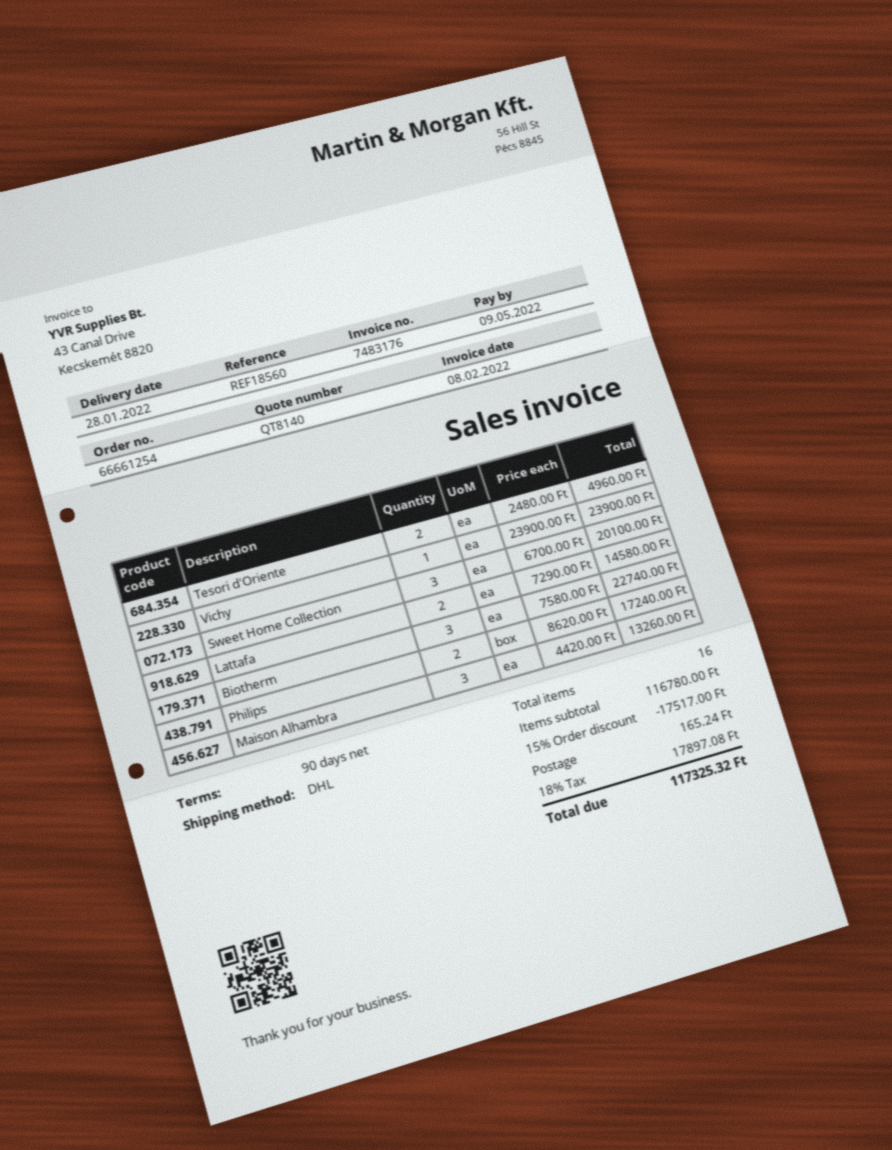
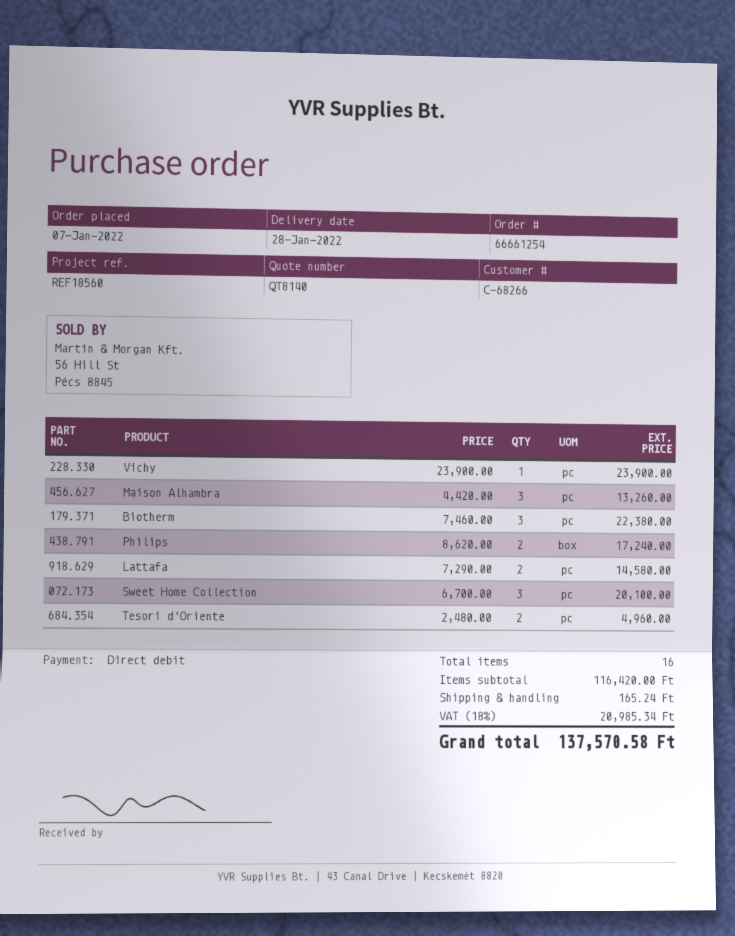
Biotherm: 3 x 7580.00 = 22740.00 -> 3 x 7460.00 = 22380.00
subtotal: 116780.00 -> 116420.00
discount: 15% = 17517.00 -> none
tax: 18% = 17897.08 -> 18% = 20985.34
total: 117325.32 -> 137570.58

